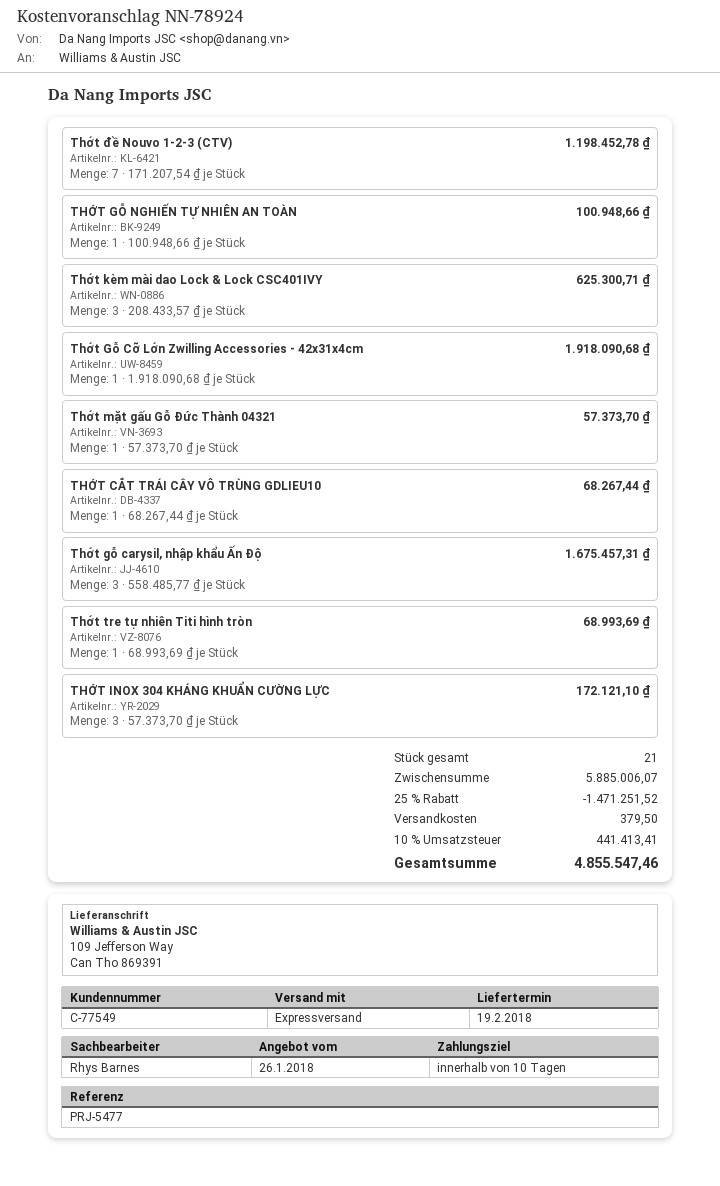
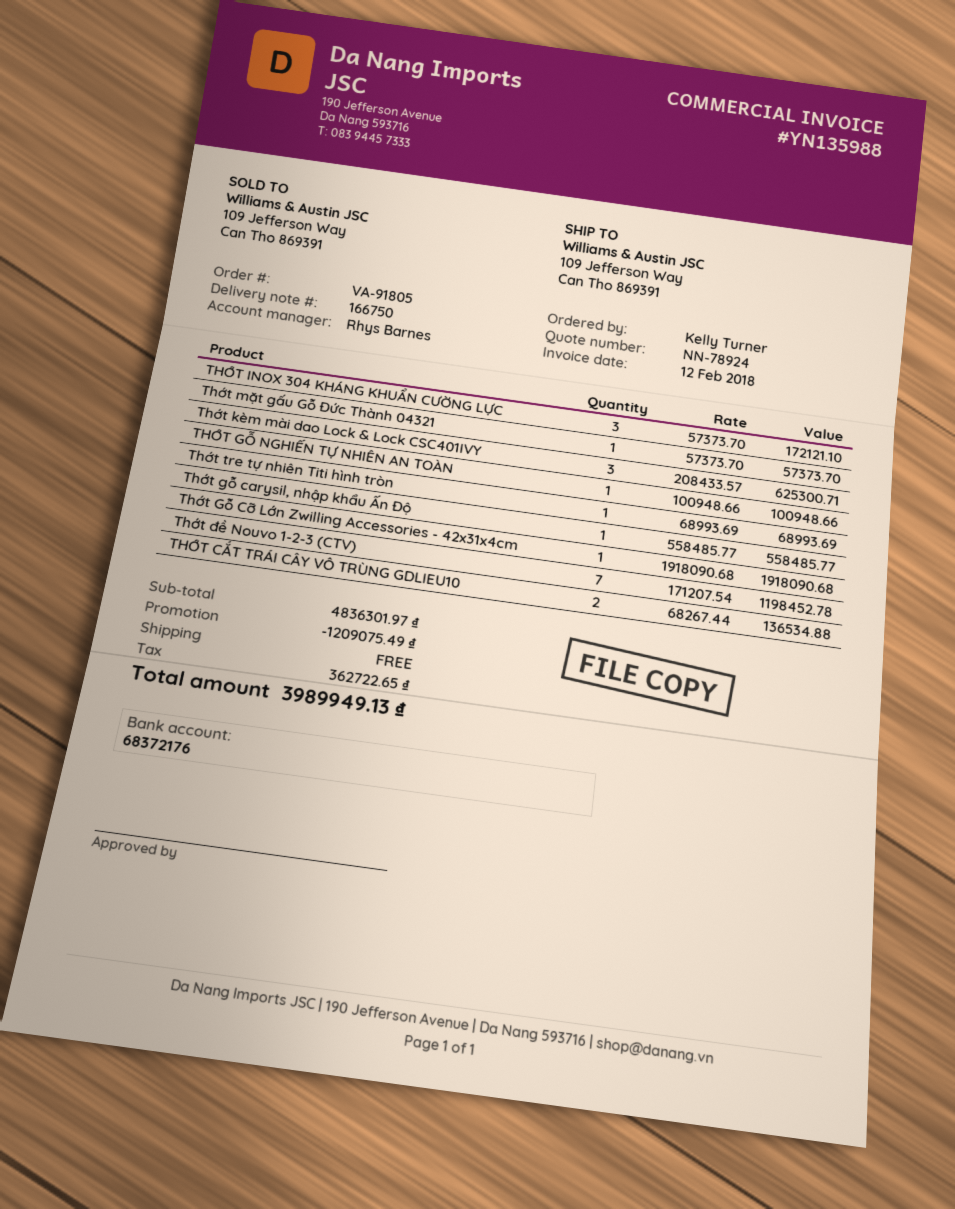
THỚT CẮT TRÁI CÂY VÔ TRÙNG GDLIEU10: 1 x 68267.44 = 68267.44 -> 2 x 68267.44 = 136534.88
Thớt gỗ carysil, nhập khẩu Ấn Độ: 3 x 558485.77 = 1675457.31 -> 1 x 558485.77 = 558485.77
subtotal: 5885006.07 -> 4836301.97
discount: 1471251.52 -> 1209075.49
shipping: 379.50 -> 0.00
tax: 441413.41 -> 362722.65
total: 4855547.46 -> 3989949.13

